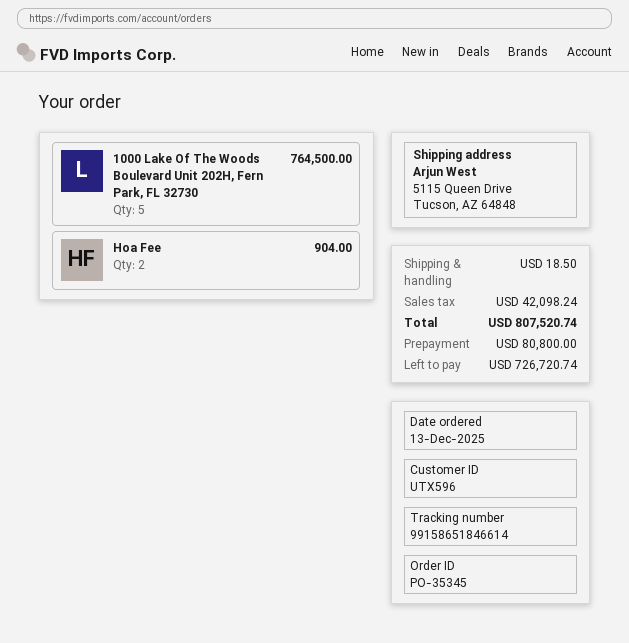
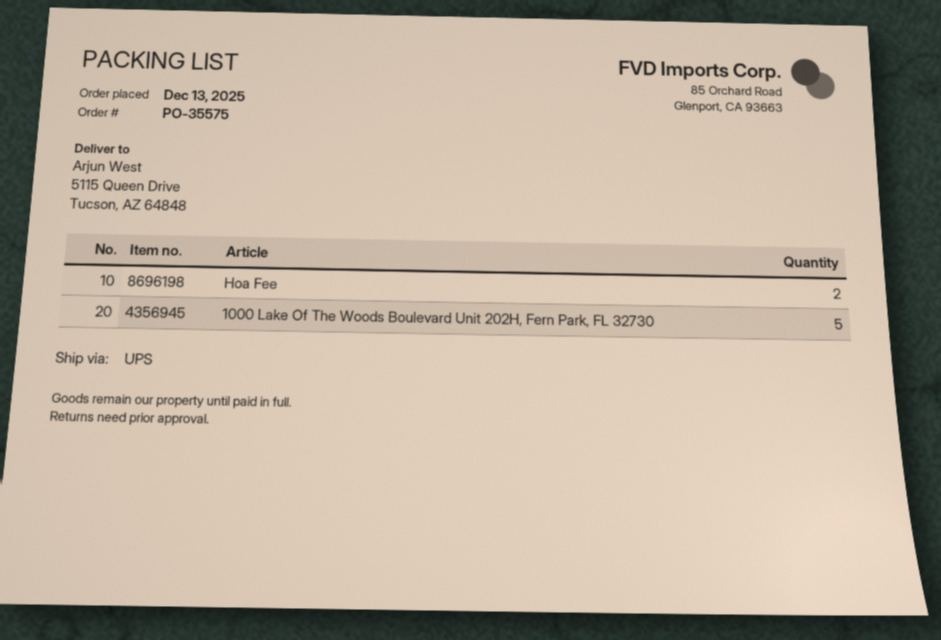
order number: PO-35345 -> PO-35575

